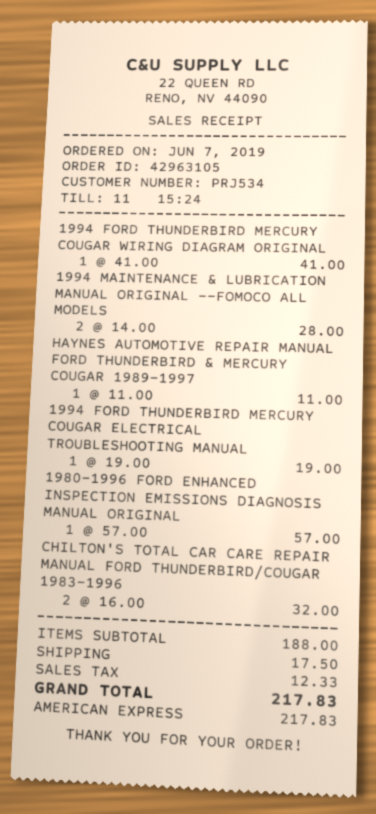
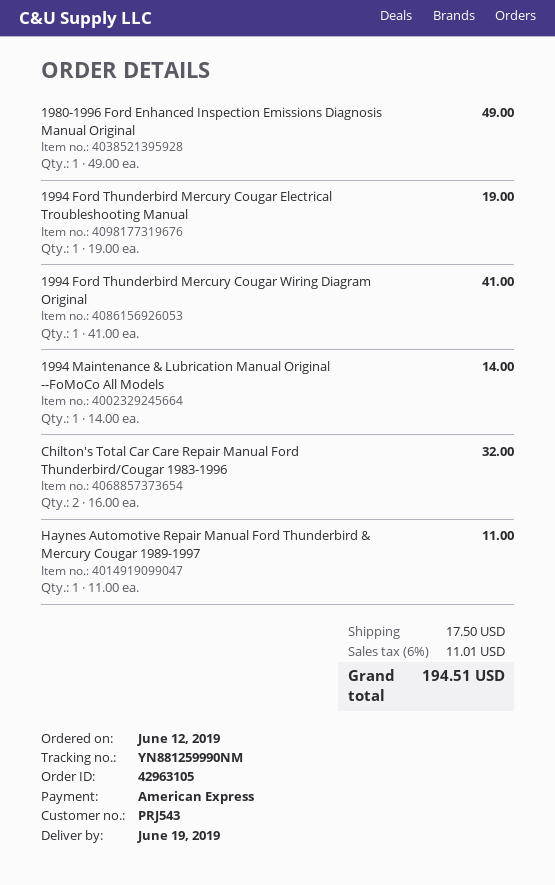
order date: 2019-06-07 -> 2019-06-12
customer number: PRJ534 -> PRJ543
1994 MAINTENANCE & LUBRICATION MANUAL ORIGINAL --FOMOCO ALL MODELS: 2 x 14.00 = 28.00 -> 1 x 14.00 = 14.00
1980-1996 FORD ENHANCED INSPECTION EMISSIONS DIAGNOSIS MANUAL ORIGINAL: 1 x 57.00 = 57.00 -> 1 x 49.00 = 49.00
tax: 12.33 -> 11.01
total: 217.83 -> 194.51

